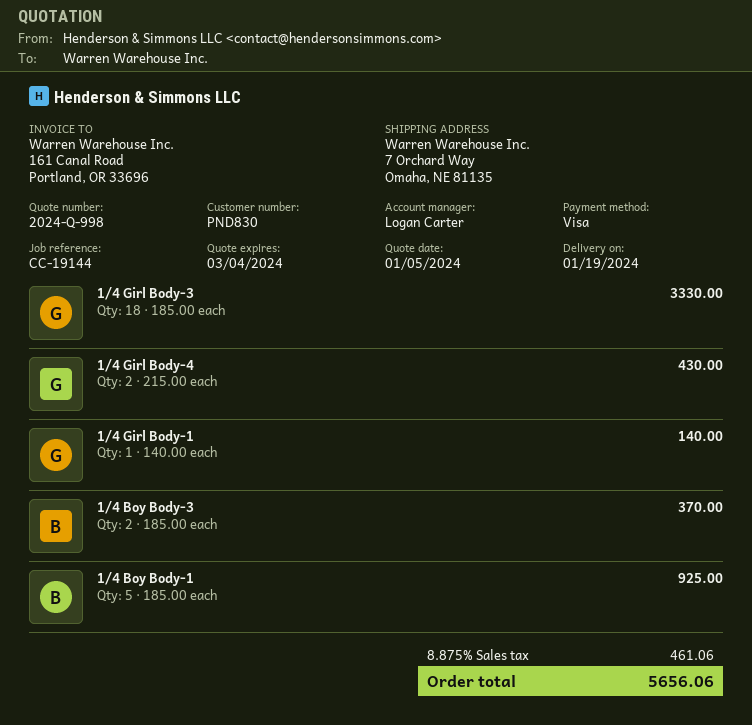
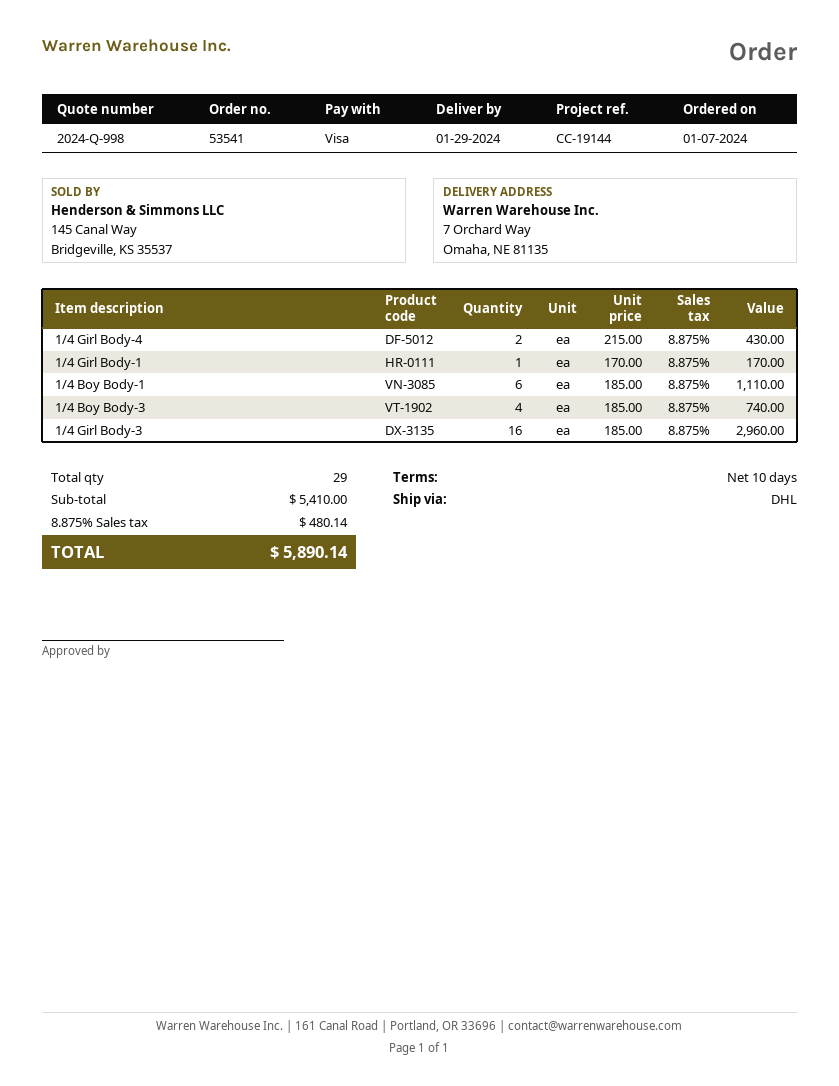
delivery date: 2024-01-19 -> 2024-01-29
1/4 Girl Body-3: 18 x 185.00 = 3330.00 -> 16 x 185.00 = 2960.00
1/4 Girl Body-1: 1 x 140.00 = 140.00 -> 1 x 170.00 = 170.00
1/4 Boy Body-3: 2 x 185.00 = 370.00 -> 4 x 185.00 = 740.00
1/4 Boy Body-1: 5 x 185.00 = 925.00 -> 6 x 185.00 = 1110.00
tax: 8.875% = 461.06 -> 8.875% = 480.14
total: 5656.06 -> 5890.14

